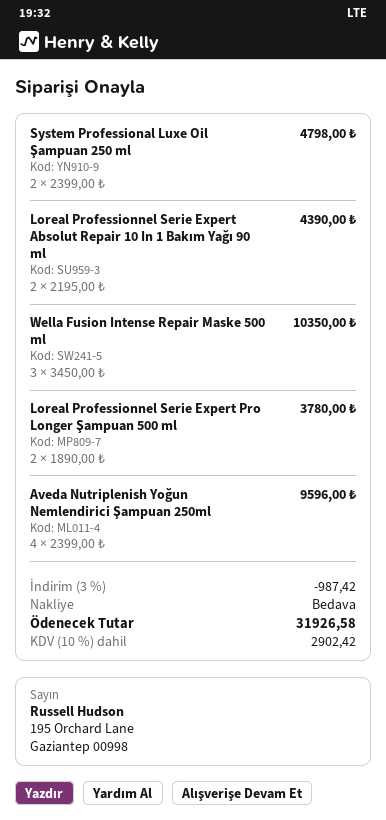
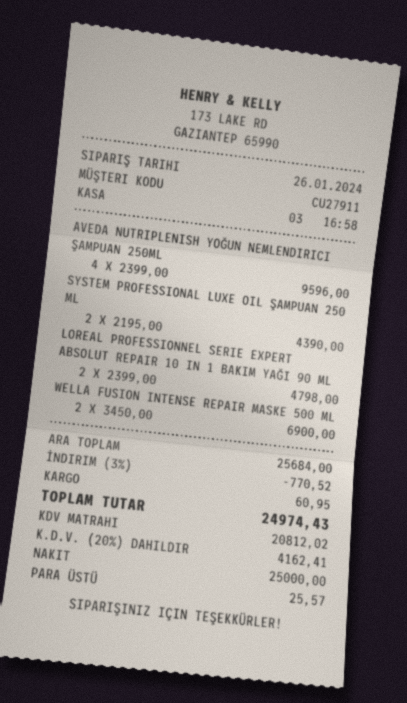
System Professional Luxe Oil Şampuan 250 ml: 2 x 2399.00 = 4798.00 -> 2 x 2195.00 = 4390.00
Loreal Professionnel Serie Expert Absolut Repair 10 In 1 Bakım Yağı 90 ml: 2 x 2195.00 = 4390.00 -> 2 x 2399.00 = 4798.00
Wella Fusion Intense Repair Maske 500 ml: 3 x 3450.00 = 10350.00 -> 2 x 3450.00 = 6900.00
Loreal Professionnel Serie Expert Pro Longer Şampuan 500 ml: 2 x 1890.00 = 3780.00 -> none
discount: 3% = 987.42 -> 3% = 770.52
shipping: 0.00 -> 60.95
tax: 10% = 2902.42 -> 20% = 4162.41
total: 31926.58 -> 24974.43

